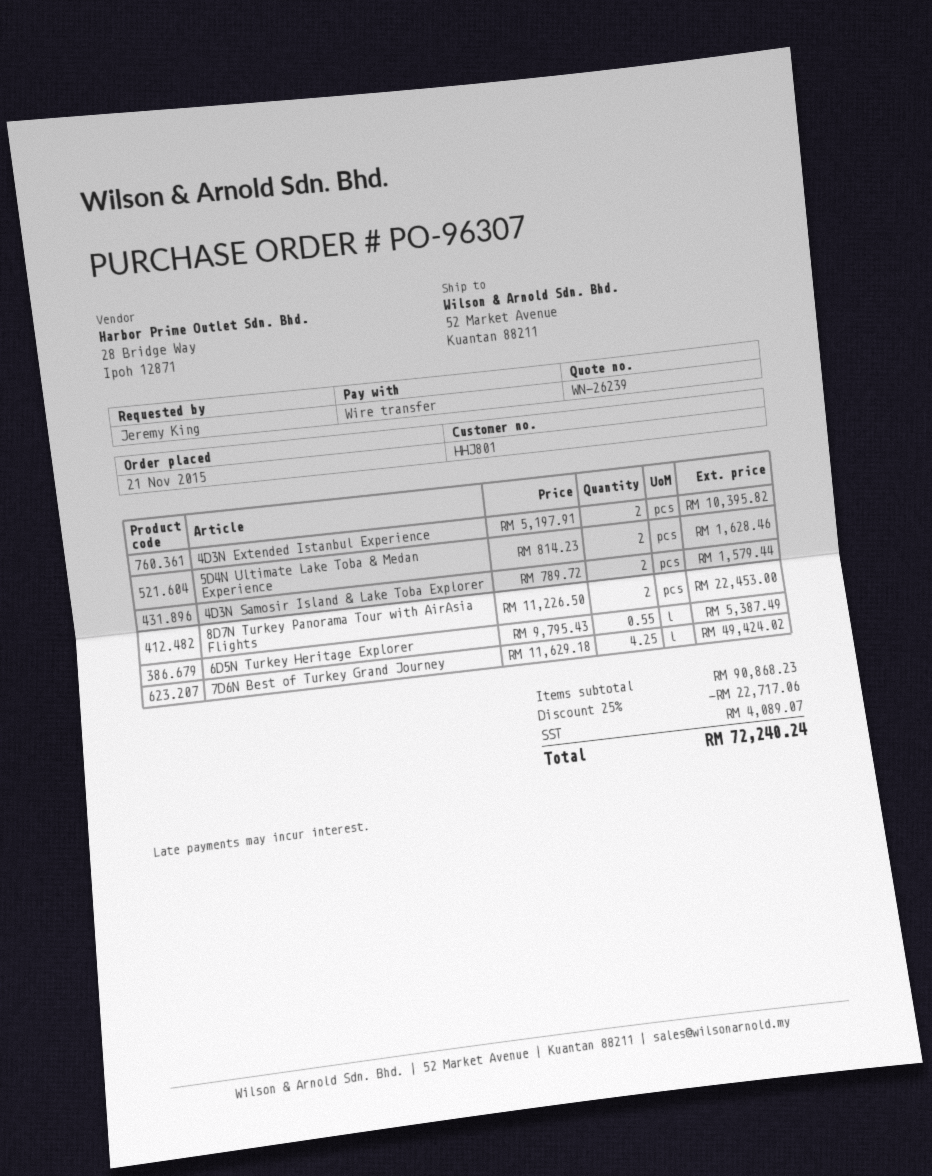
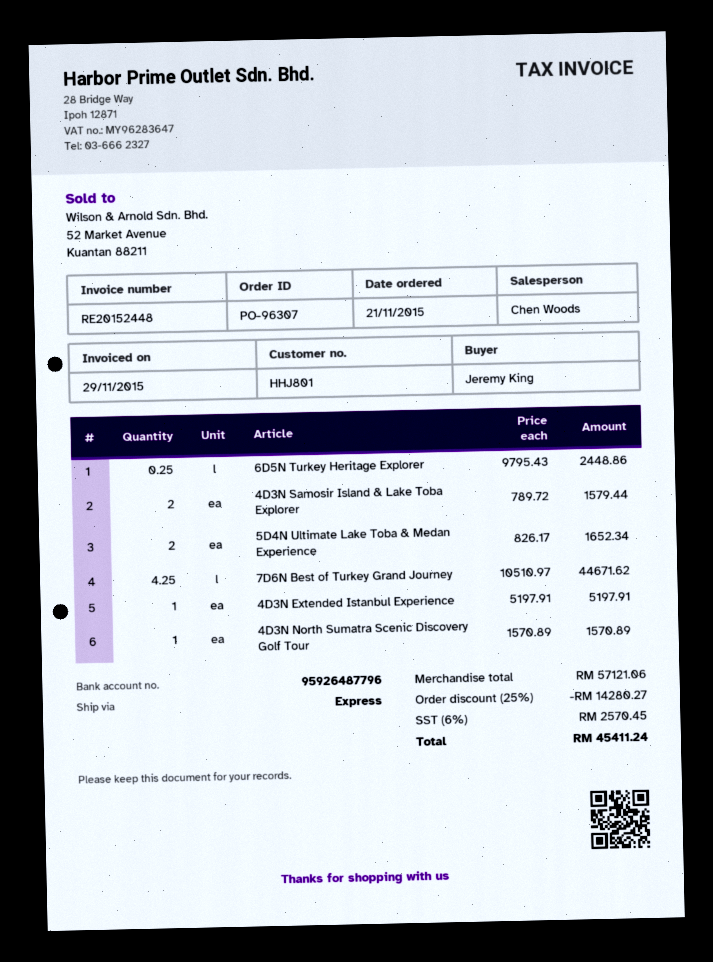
4D3N Extended Istanbul Experience: 2 x 5197.91 = 10395.82 -> 1 x 5197.91 = 5197.91
5D4N Ultimate Lake Toba & Medan Experience: 2 x 814.23 = 1628.46 -> 2 x 826.17 = 1652.34
8D7N Turkey Panorama Tour with AirAsia Flights: 2 x 11226.50 = 22453.00 -> none
6D5N Turkey Heritage Explorer: 0.55 x 9795.43 = 5387.49 -> 0.25 x 9795.43 = 2448.86
7D6N Best of Turkey Grand Journey: 4.25 x 11629.18 = 49424.02 -> 4.25 x 10510.97 = 44671.62
4D3N North Sumatra Scenic Discovery Golf Tour: none -> 1 x 1570.89 = 1570.89
subtotal: 90868.23 -> 57121.06
discount: 25% = 22717.06 -> 25% = 14280.27
tax: 4089.07 -> 2570.45
total: 72240.24 -> 45411.24

